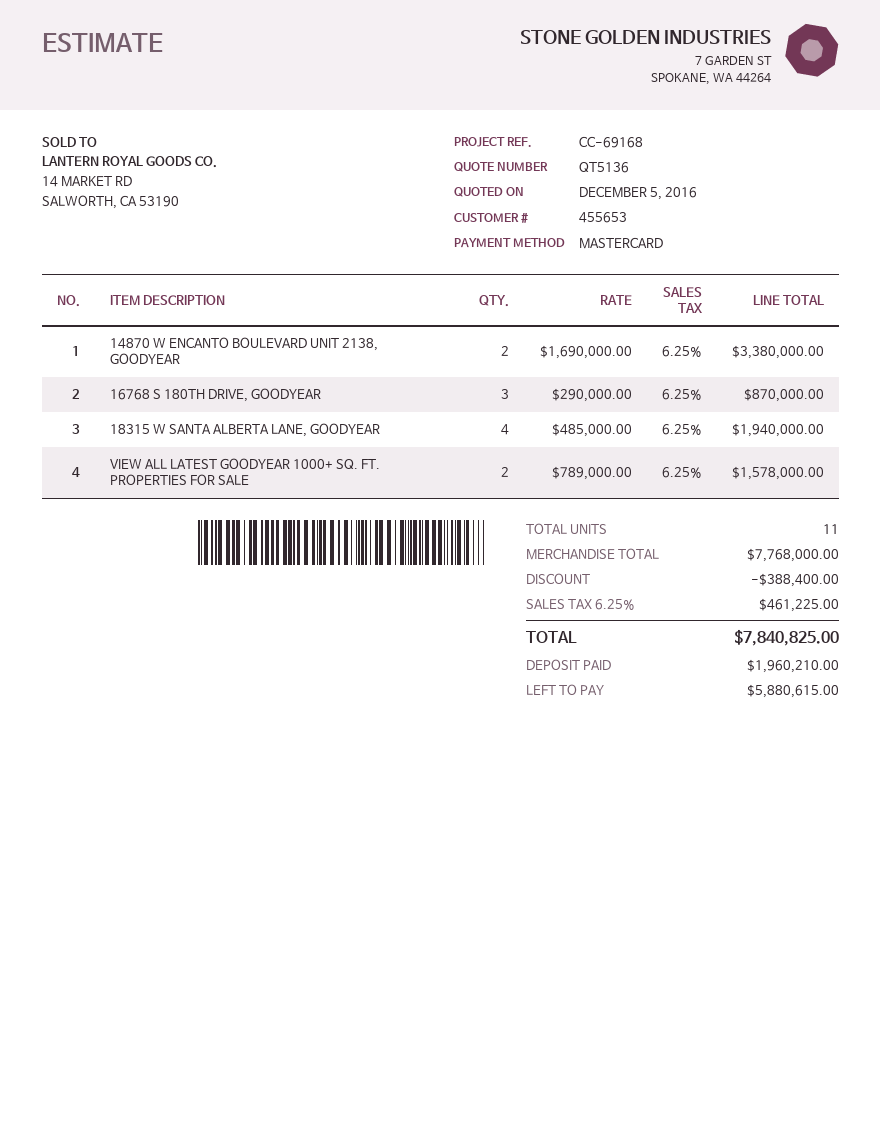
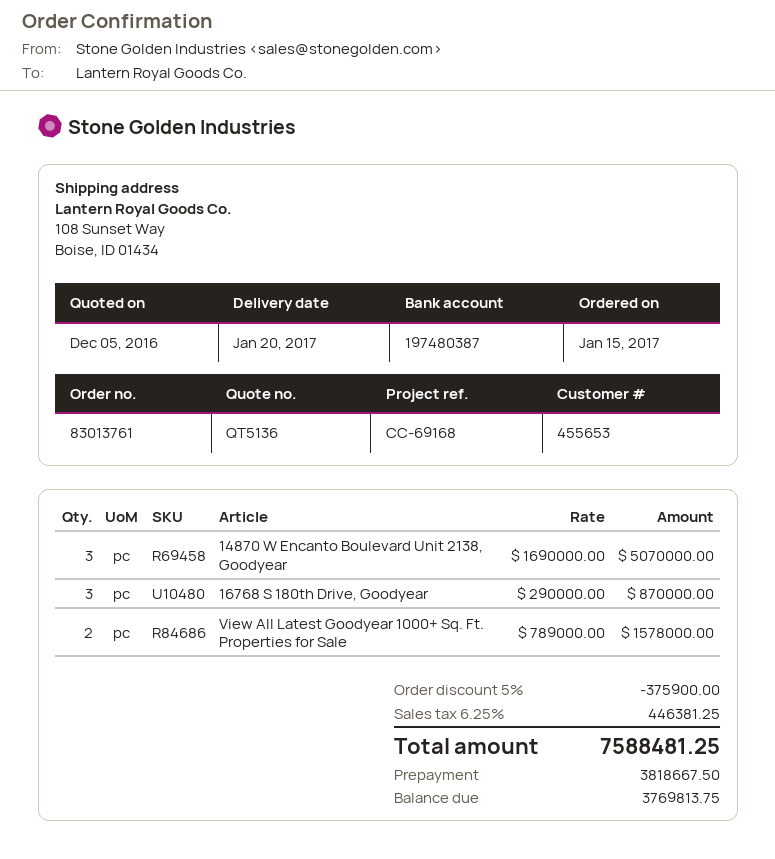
14870 W ENCANTO BOULEVARD UNIT 2138, GOODYEAR: 2 x 1690000.00 = 3380000.00 -> 3 x 1690000.00 = 5070000.00
18315 W SANTA ALBERTA LANE, GOODYEAR: 4 x 485000.00 = 1940000.00 -> none
discount: 388400.00 -> 375900.00
tax: 6.25% = 461225.00 -> 6.25% = 446381.25
total: 7840825.00 -> 7588481.25
deposit: 1960210.00 -> 3818667.50
balance: 5880615.00 -> 3769813.75

